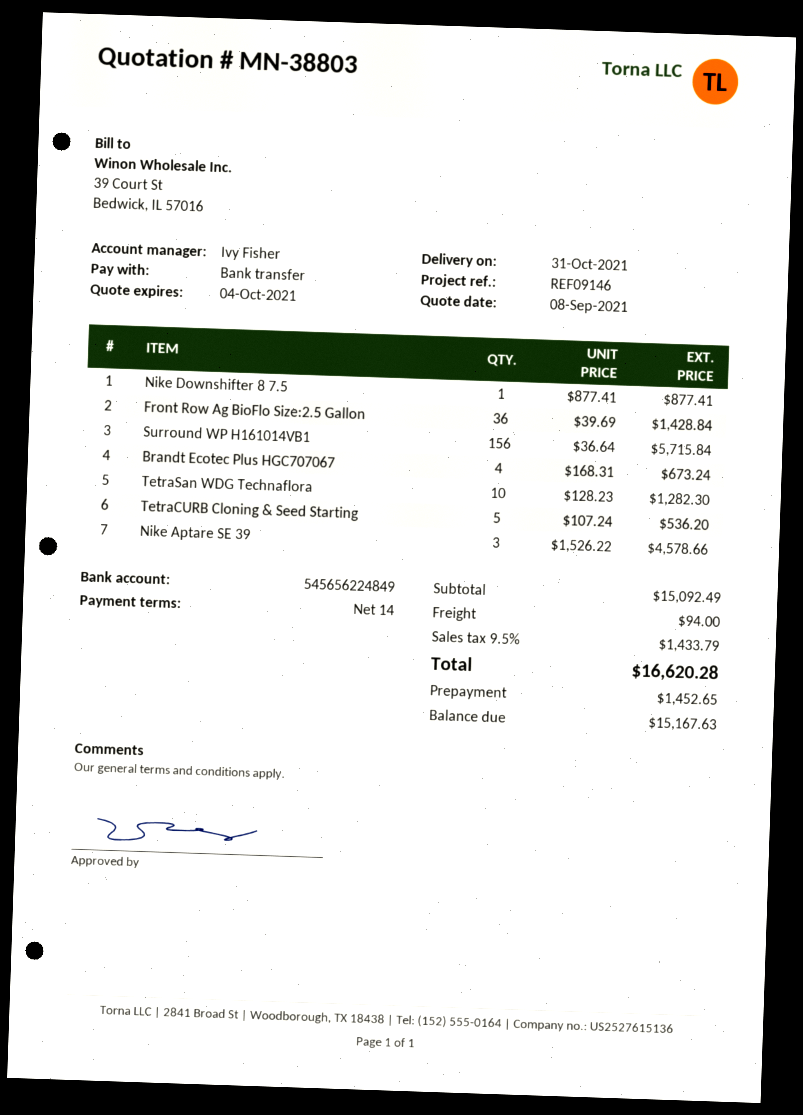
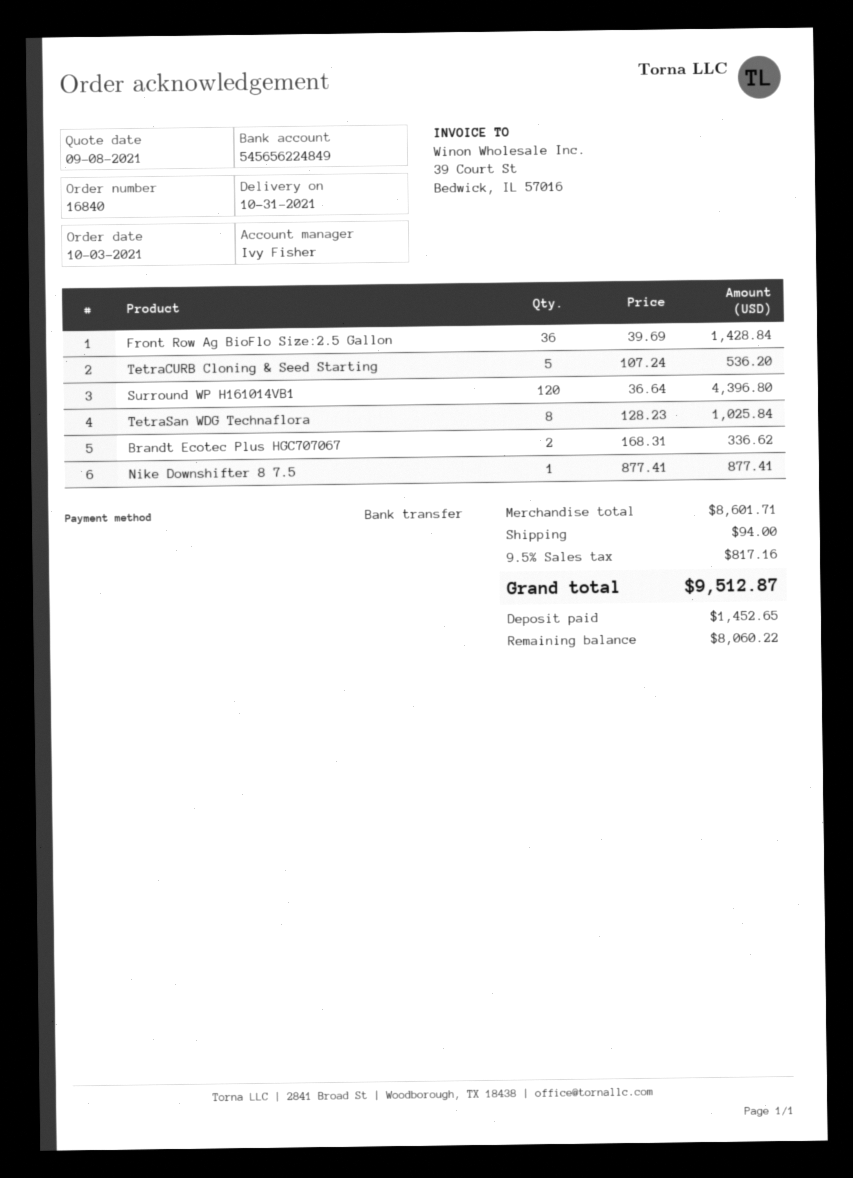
Surround WP H161014VB1: 156 x 36.64 = 5715.84 -> 120 x 36.64 = 4396.80
Brandt Ecotec Plus HGC707067: 4 x 168.31 = 673.24 -> 2 x 168.31 = 336.62
TetraSan WDG Technaflora: 10 x 128.23 = 1282.30 -> 8 x 128.23 = 1025.84
Nike Aptare SE 39: 3 x 1526.22 = 4578.66 -> none
subtotal: 15092.49 -> 8601.71
tax: 9.5% = 1433.79 -> 9.5% = 817.16
total: 16620.28 -> 9512.87
balance: 15167.63 -> 8060.22

